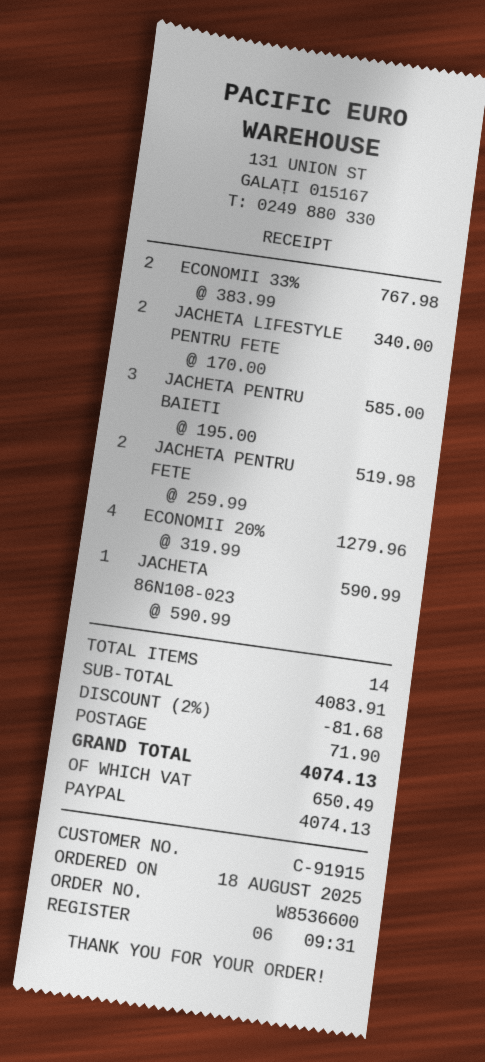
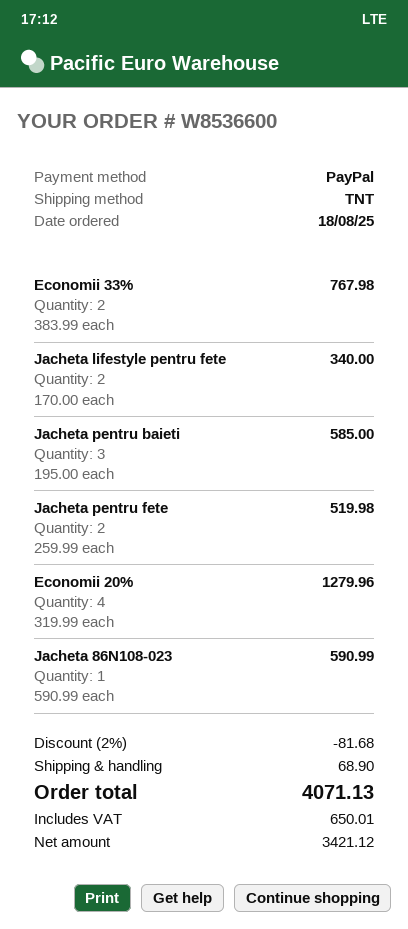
shipping: 71.90 -> 68.90
tax: 650.49 -> 650.01
total: 4074.13 -> 4071.13

